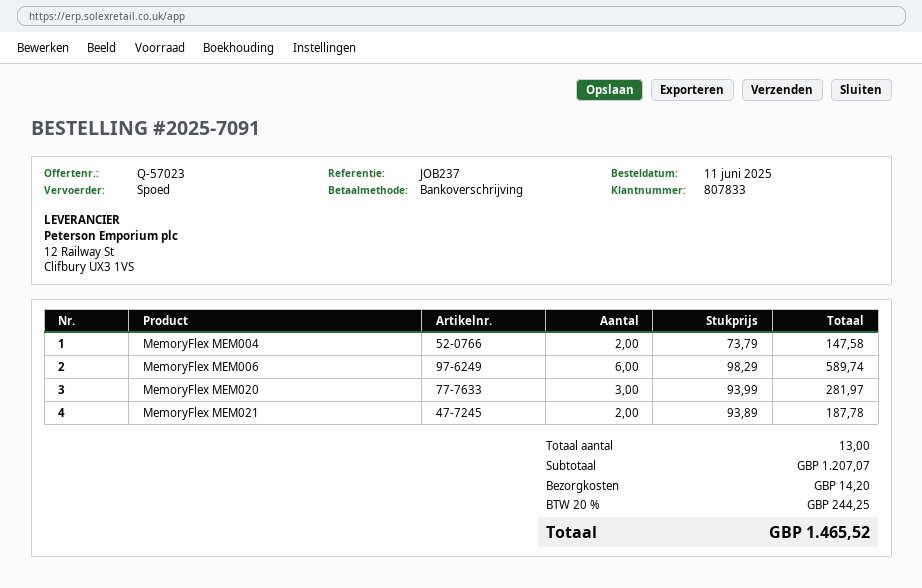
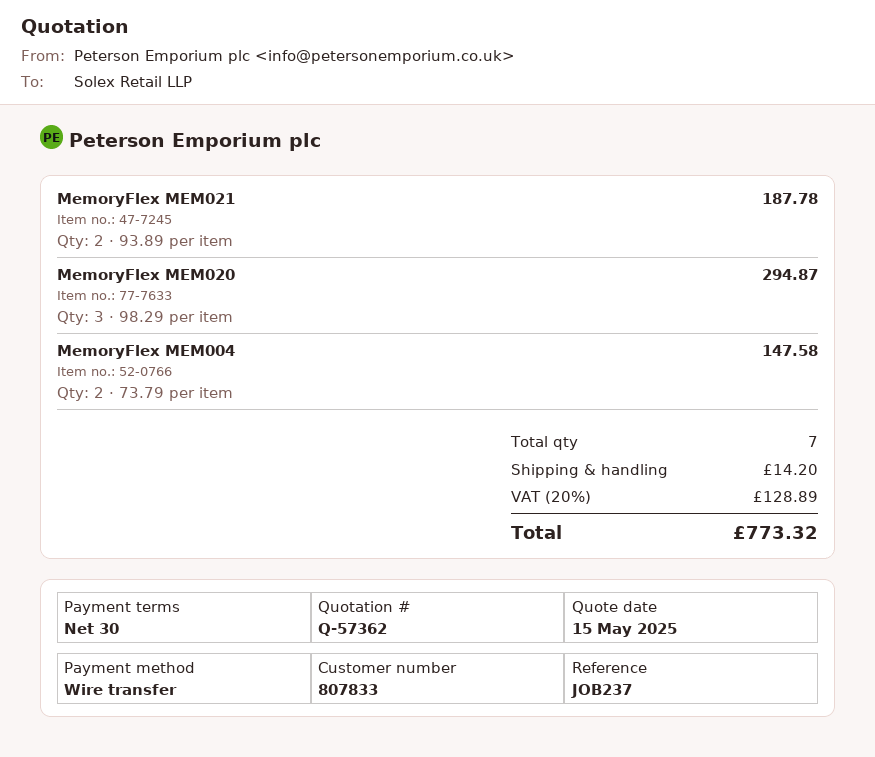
quote number: Q-57023 -> Q-57362
MemoryFlex MEM006: 6 x 98.29 = 589.74 -> none
MemoryFlex MEM020: 3 x 93.99 = 281.97 -> 3 x 98.29 = 294.87
total quantity: 13 -> 7
tax: 20% = 244.25 -> 20% = 128.89
total: 1465.52 -> 773.32

